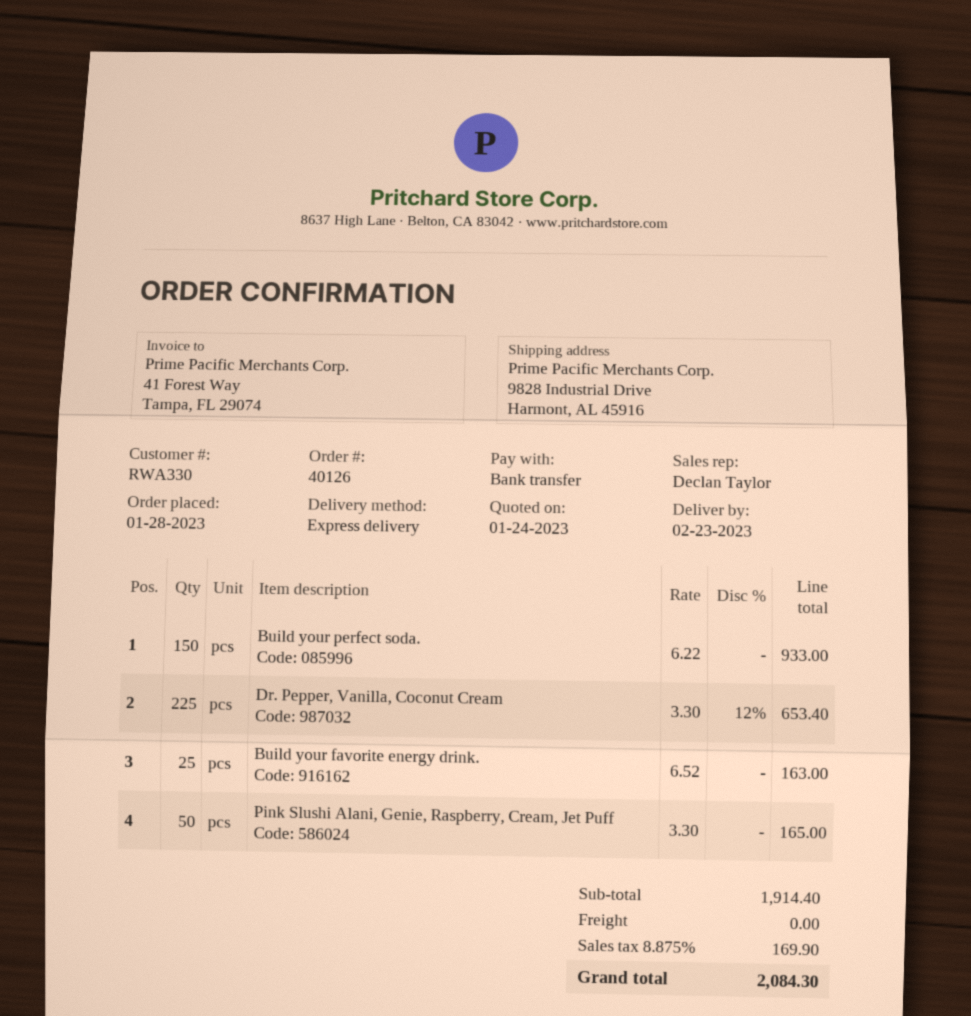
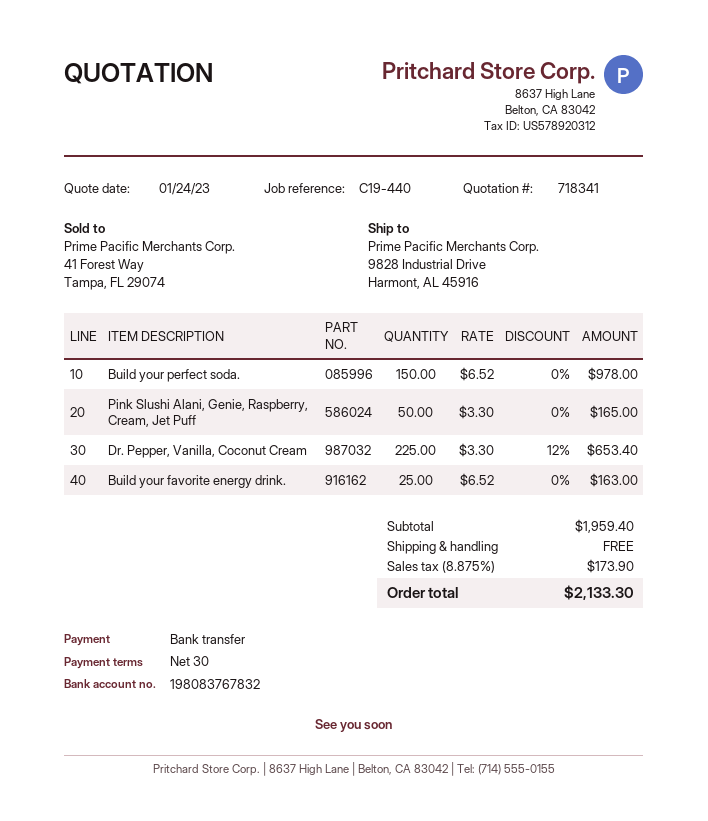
Build your perfect soda.: 150 x 6.22 = 933.00 -> 150 x 6.52 = 978.00
subtotal: 1914.40 -> 1959.40
tax: 8.875% = 169.90 -> 8.875% = 173.90
total: 2084.30 -> 2133.30

